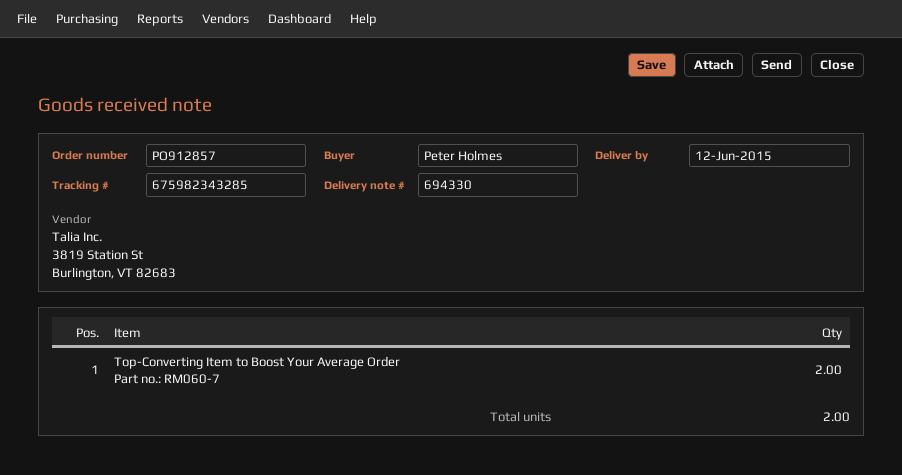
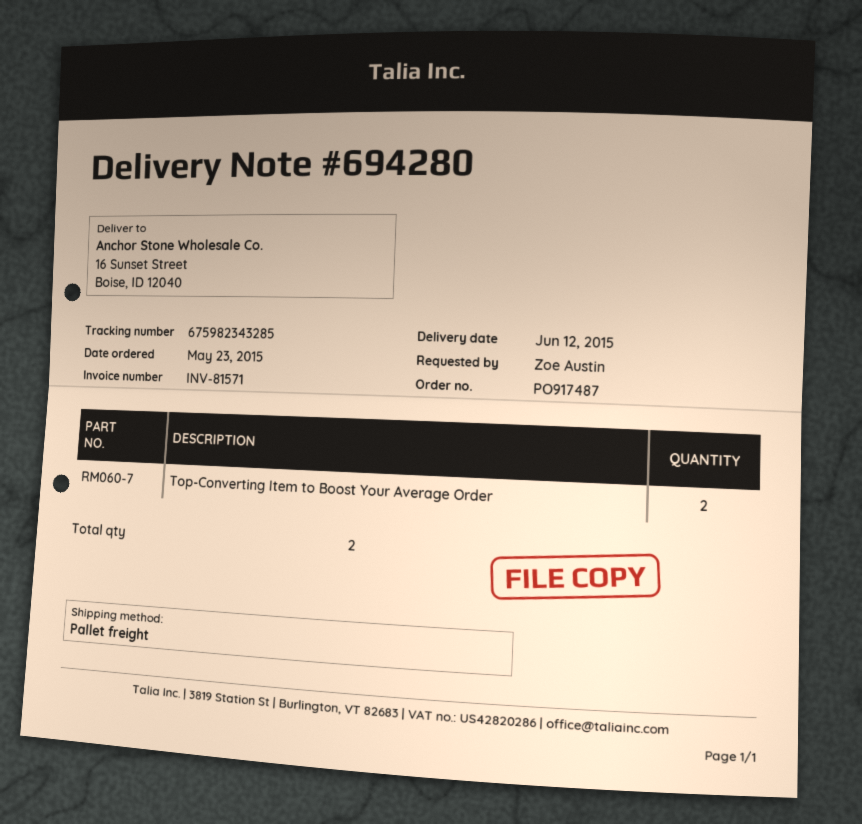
order number: PO912857 -> PO917487
delivery note number: 694330 -> 694280
ordered by: Peter Holmes -> Zoe Austin

